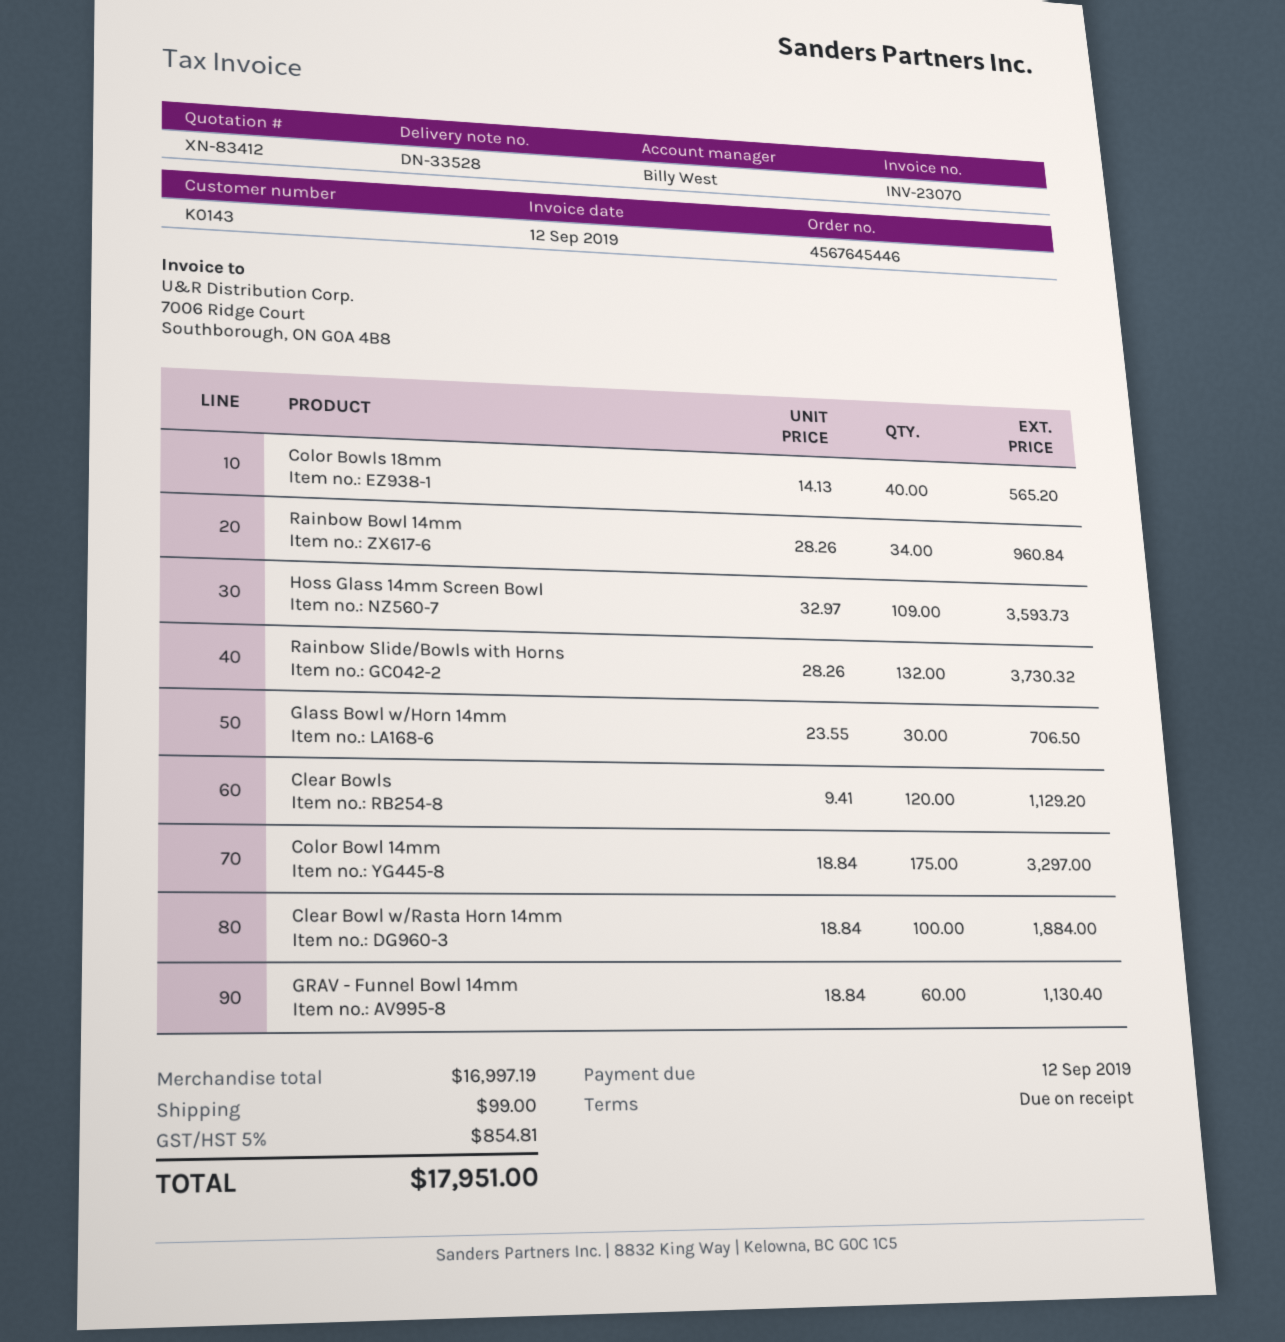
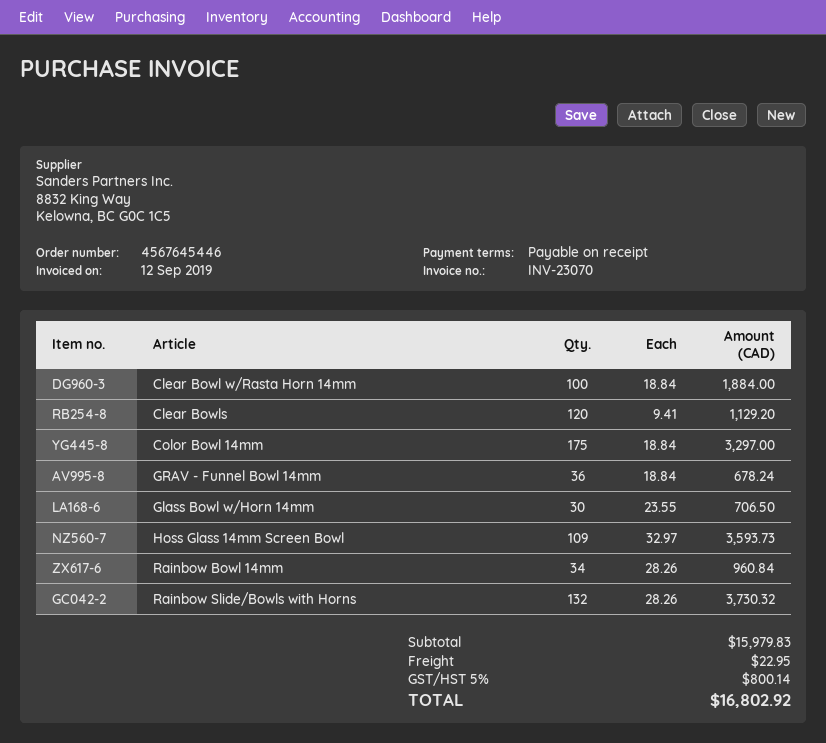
Color Bowls 18mm: 40 x 14.13 = 565.20 -> none
GRAV - Funnel Bowl 14mm: 60 x 18.84 = 1130.40 -> 36 x 18.84 = 678.24
subtotal: 16997.19 -> 15979.83
shipping: 99.00 -> 22.95
tax: 5% = 854.81 -> 5% = 800.14
total: 17951.00 -> 16802.92

